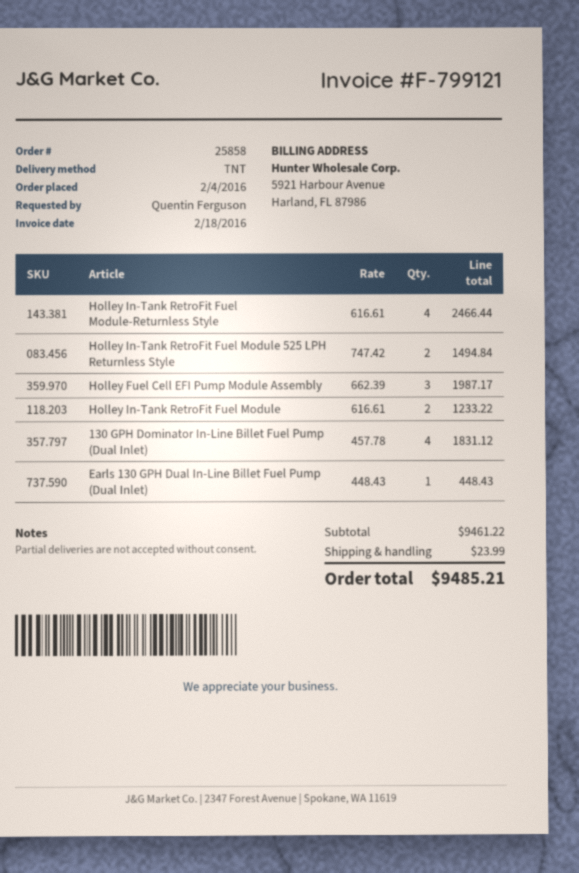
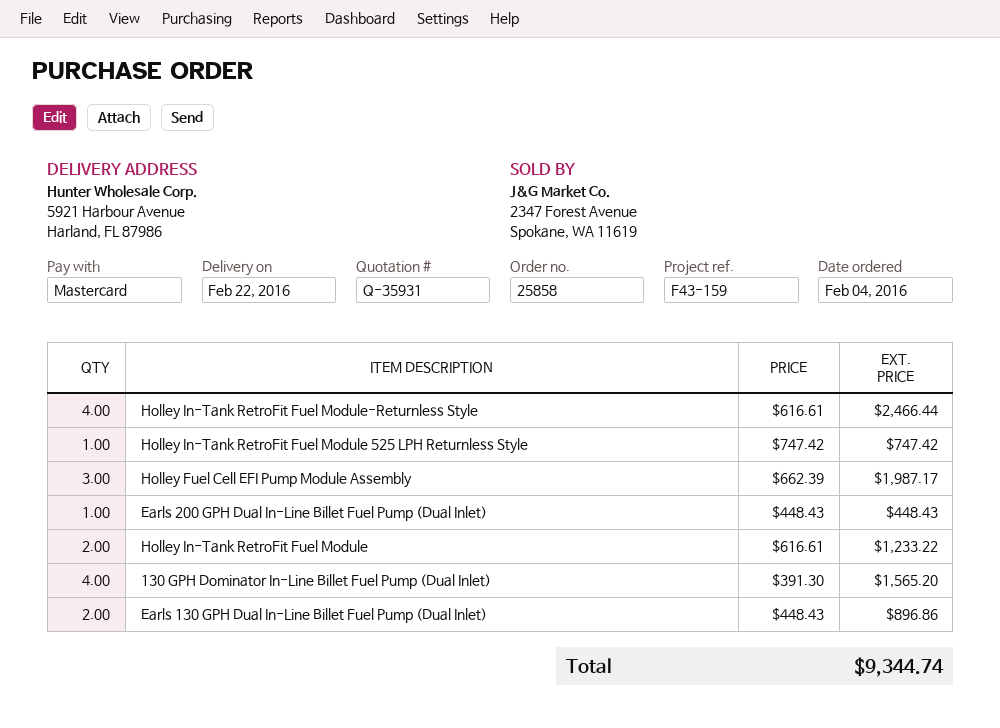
Holley In-Tank RetroFit Fuel Module 525 LPH Returnless Style: 2 x 747.42 = 1494.84 -> 1 x 747.42 = 747.42
130 GPH Dominator In-Line Billet Fuel Pump (Dual Inlet): 4 x 457.78 = 1831.12 -> 4 x 391.30 = 1565.20
Earls 130 GPH Dual In-Line Billet Fuel Pump (Dual Inlet): 1 x 448.43 = 448.43 -> 2 x 448.43 = 896.86
Earls 200 GPH Dual In-Line Billet Fuel Pump (Dual Inlet): none -> 1 x 448.43 = 448.43
shipping: 23.99 -> none
total: 9485.21 -> 9344.74

